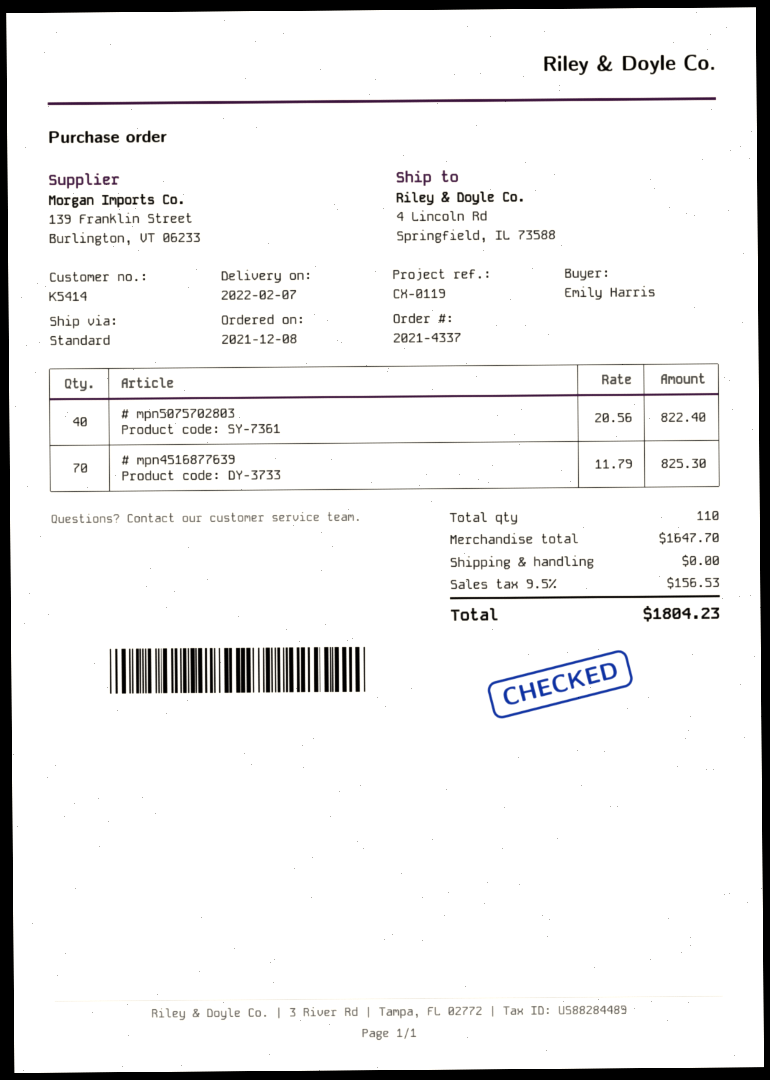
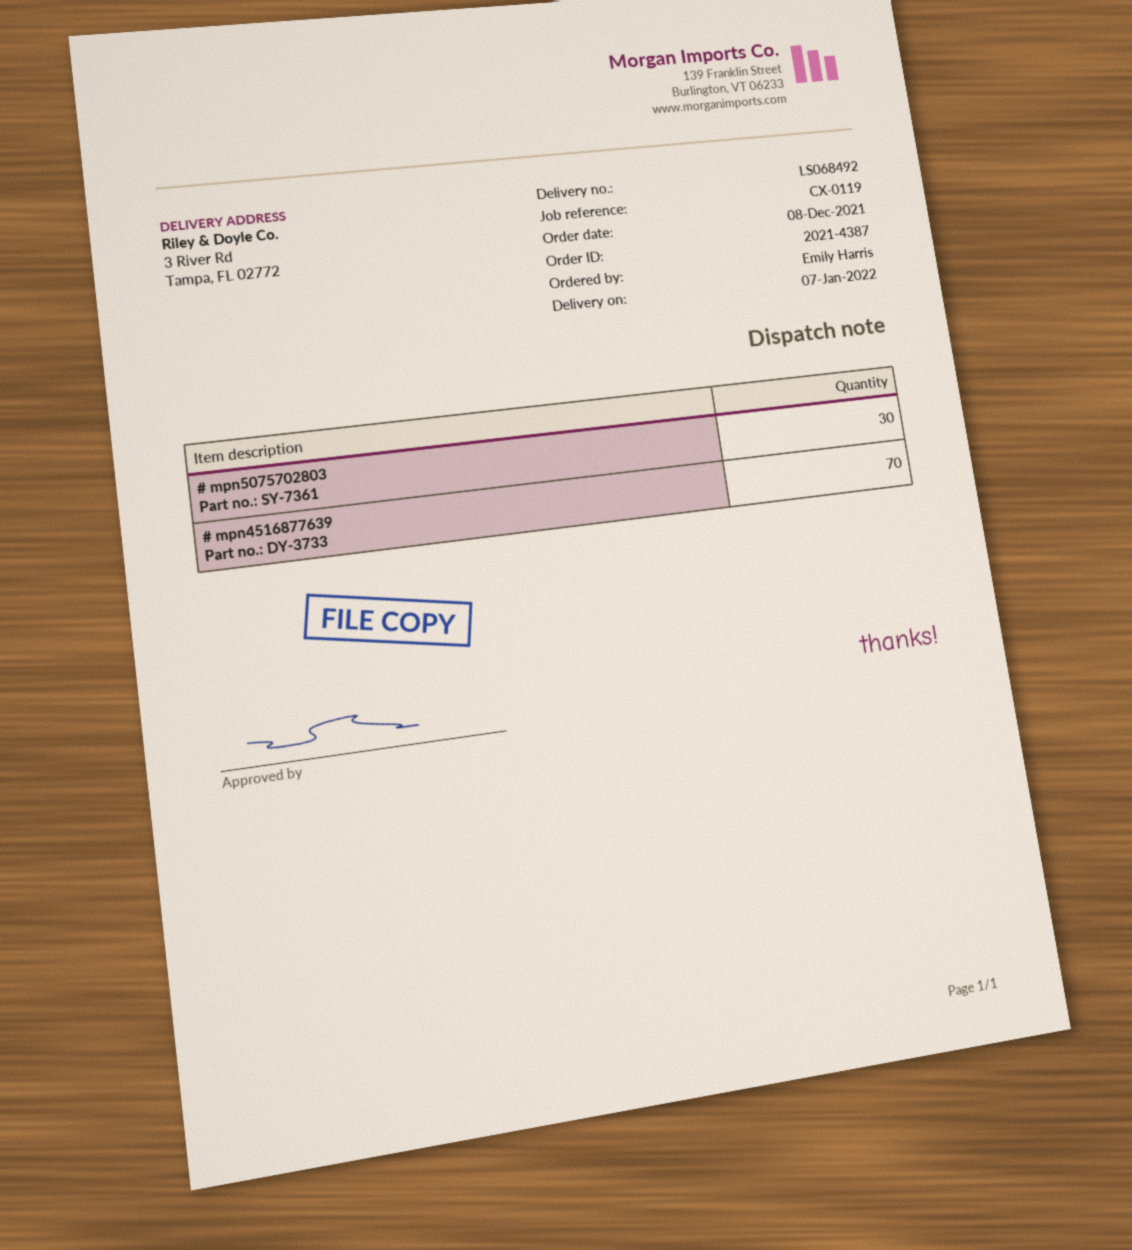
order number: 2021-4337 -> 2021-4387
delivery date: 2022-02-07 -> 2022-01-07
ship to: 4 Lincoln Rd, Springfield, IL 73588 -> 3 River Rd, Tampa, FL 02772
# mpn5075702803: 40 -> 30

